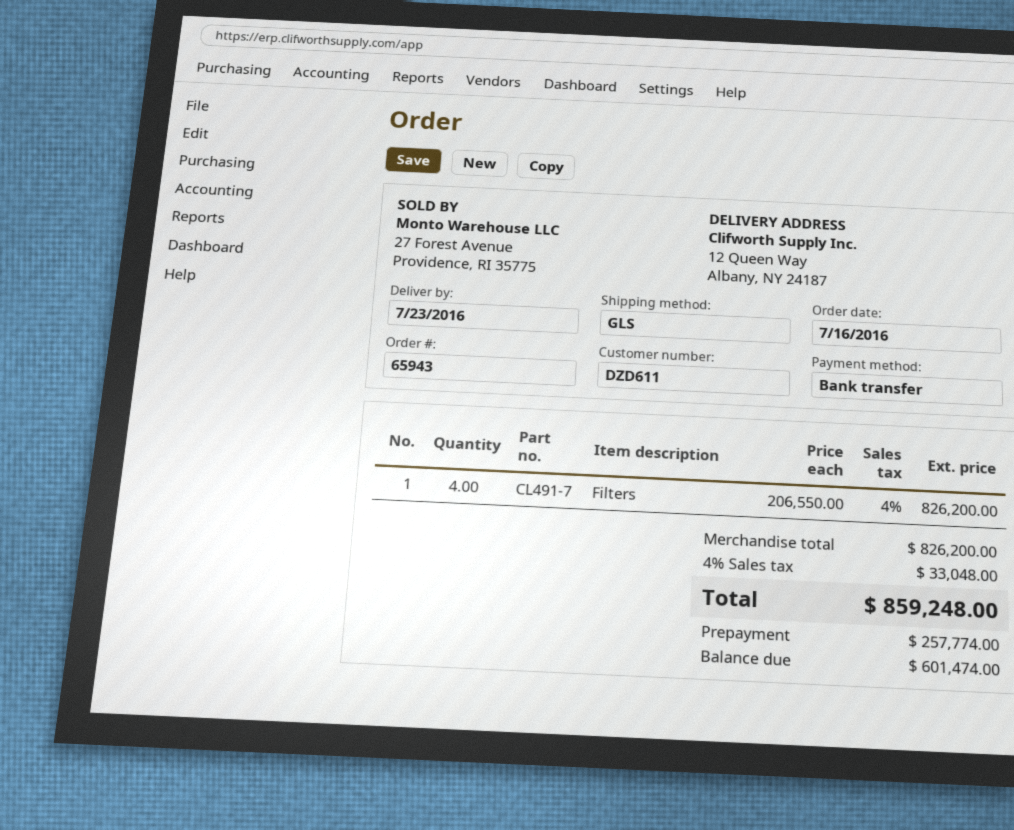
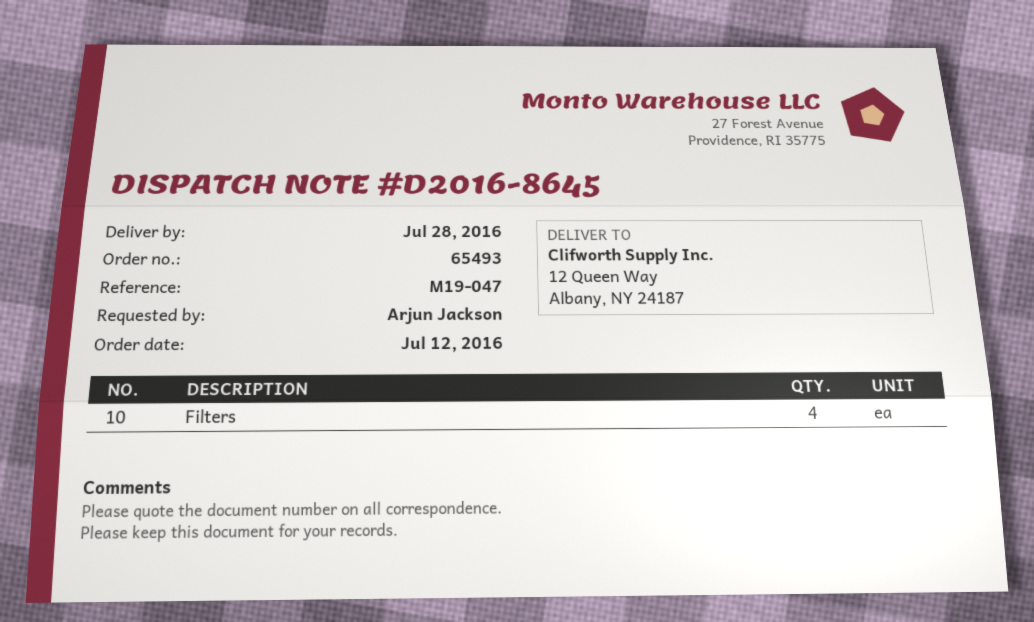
order number: 65943 -> 65493
order date: 2016-07-16 -> 2016-07-12
delivery date: 2016-07-23 -> 2016-07-28

